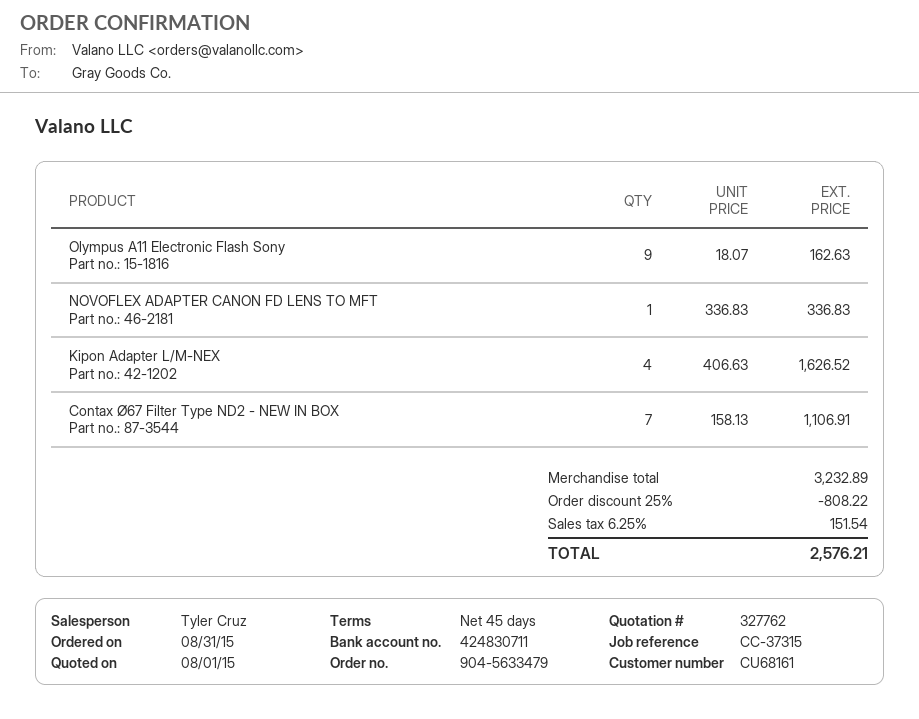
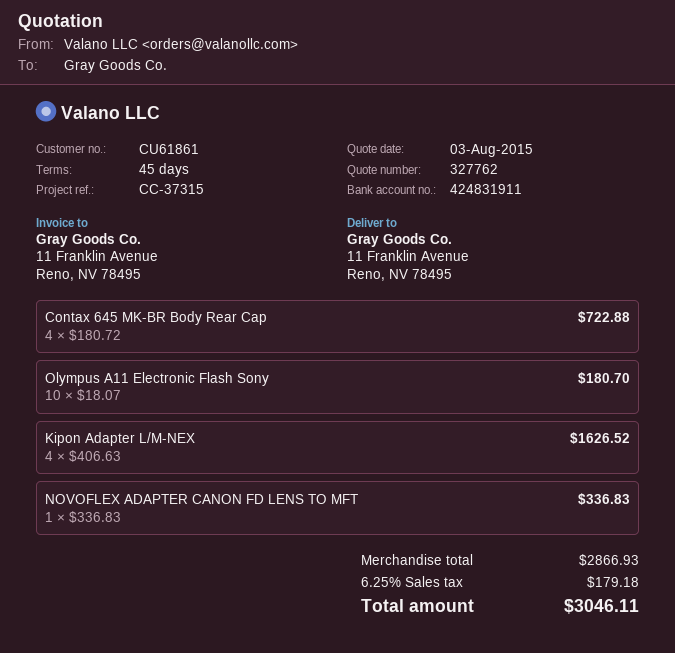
quote date: 2015-08-01 -> 2015-08-03
customer number: CU68161 -> CU61861
bank account: 424830711 -> 424831911
Olympus A11 Electronic Flash Sony: 9 x 18.07 = 162.63 -> 10 x 18.07 = 180.70
Contax Ø67 Filter Type ND2 - NEW IN BOX: 7 x 158.13 = 1106.91 -> none
Contax 645 MK-BR Body Rear Cap: none -> 4 x 180.72 = 722.88
subtotal: 3232.89 -> 2866.93
discount: 25% = 808.22 -> none
tax: 6.25% = 151.54 -> 6.25% = 179.18
total: 2576.21 -> 3046.11

